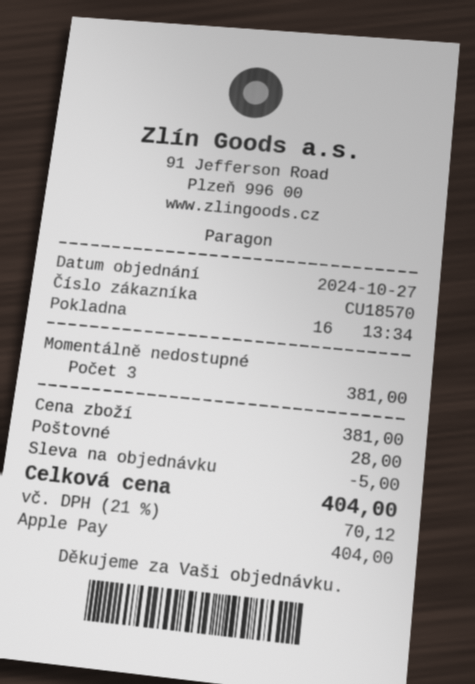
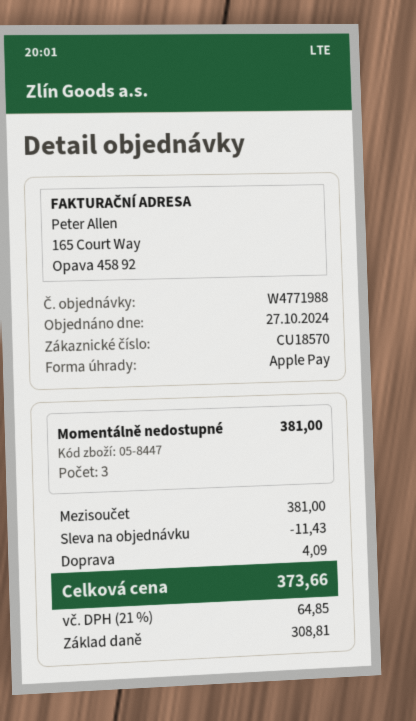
discount: 5.00 -> 11.43
shipping: 28.00 -> 4.09
tax: 21% = 70.12 -> 21% = 64.85
total: 404.00 -> 373.66

